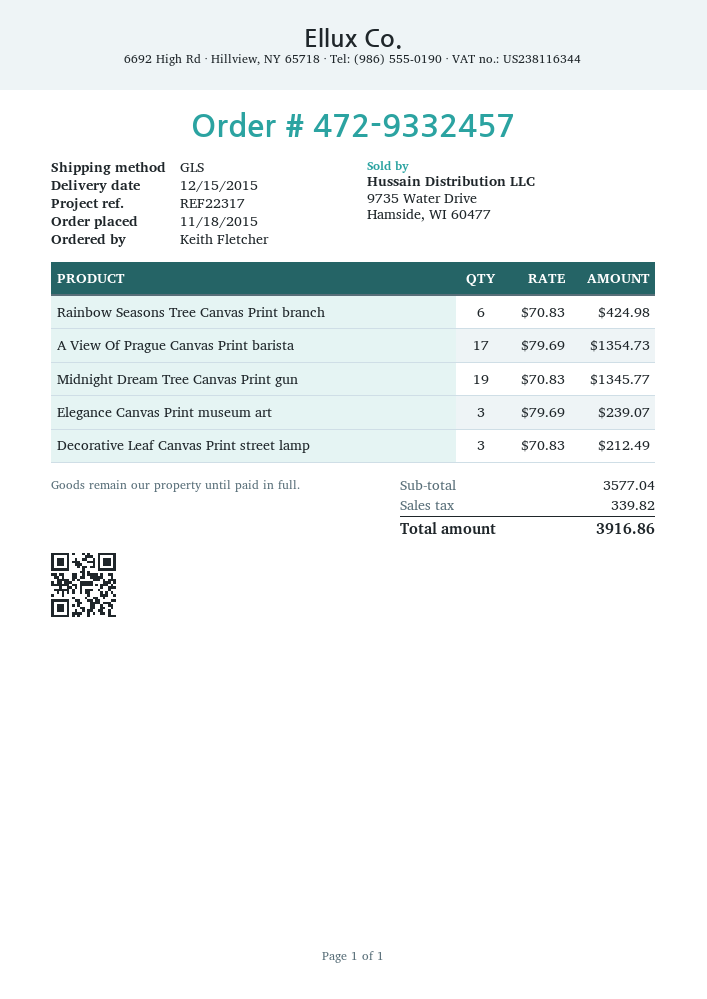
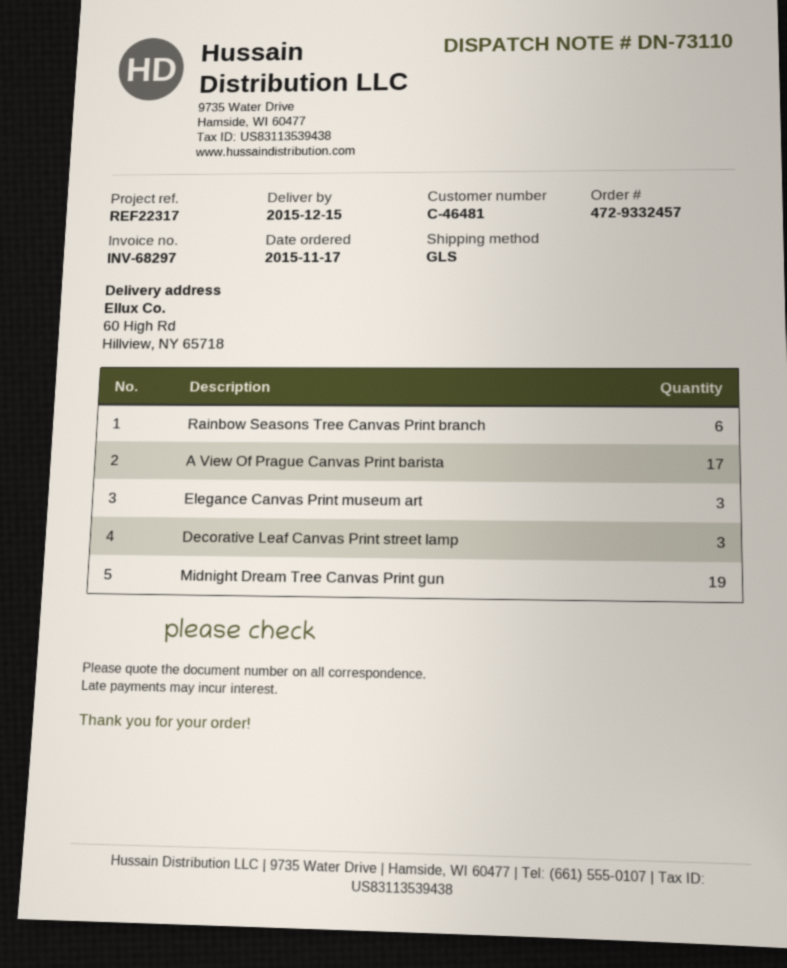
order date: 2015-11-18 -> 2015-11-17

